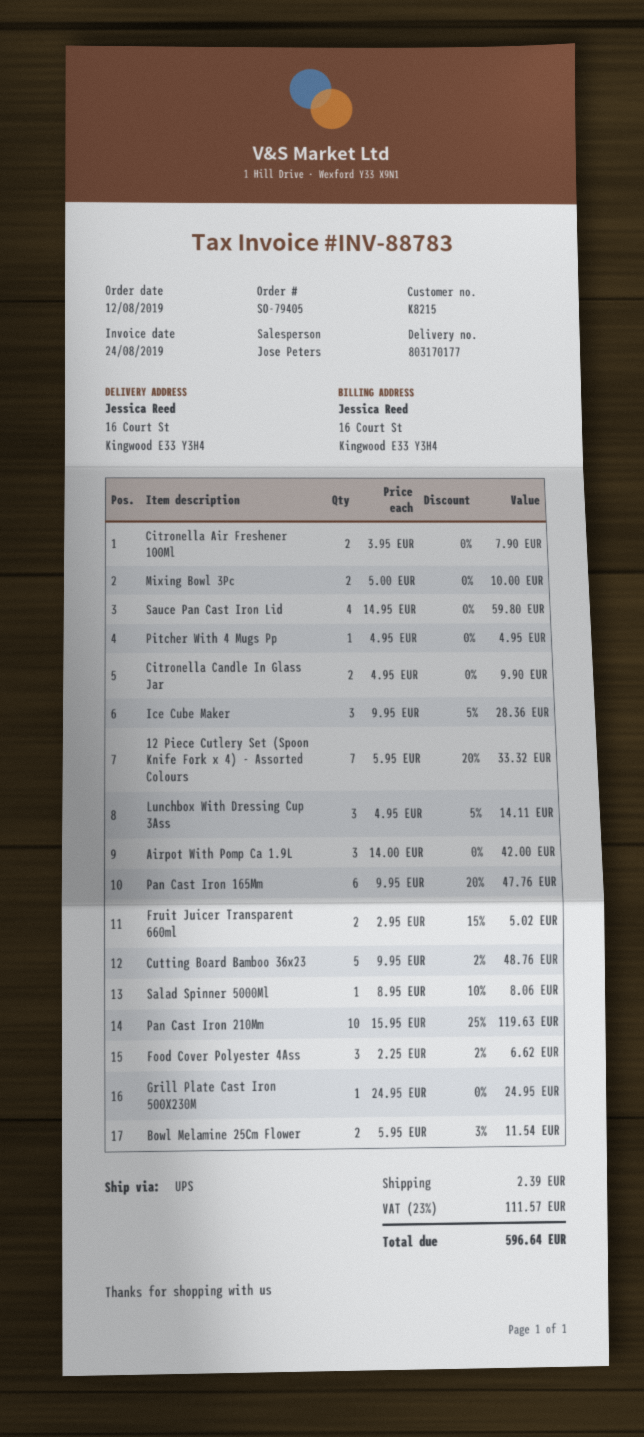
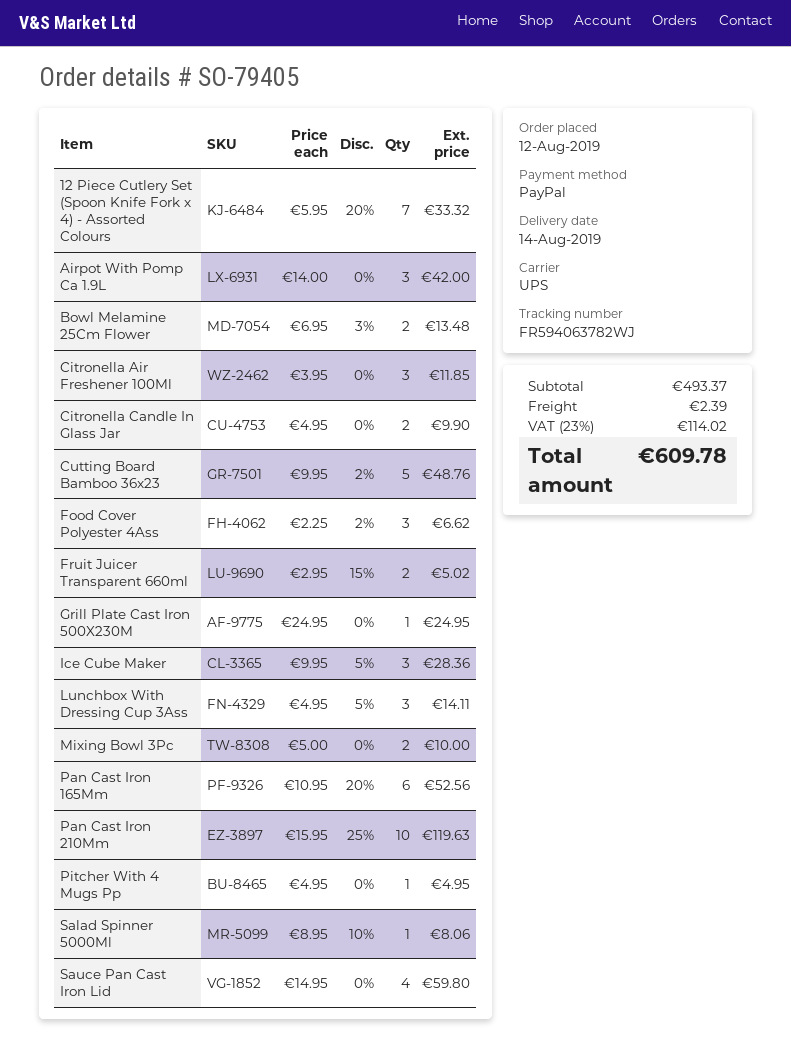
Citronella Air Freshener 100Ml: 2 x 3.95 = 7.90 -> 3 x 3.95 = 11.85
Pan Cast Iron 165Mm: 6 x 9.95 - 20% = 47.76 -> 6 x 10.95 - 20% = 52.56
Bowl Melamine 25Cm Flower: 2 x 5.95 - 3% = 11.54 -> 2 x 6.95 - 3% = 13.48
tax: 23% = 111.57 -> 23% = 114.02
total: 596.64 -> 609.78

